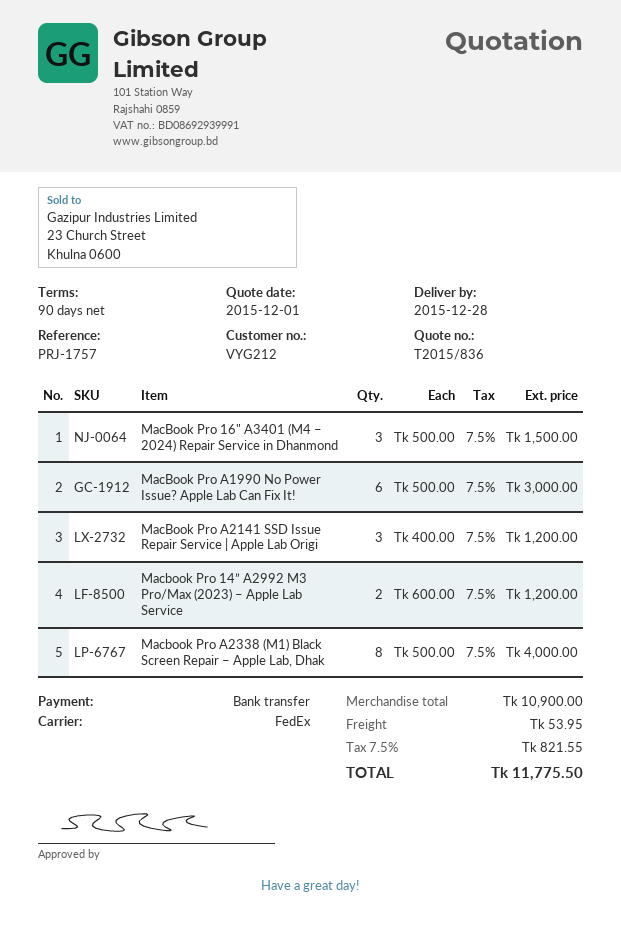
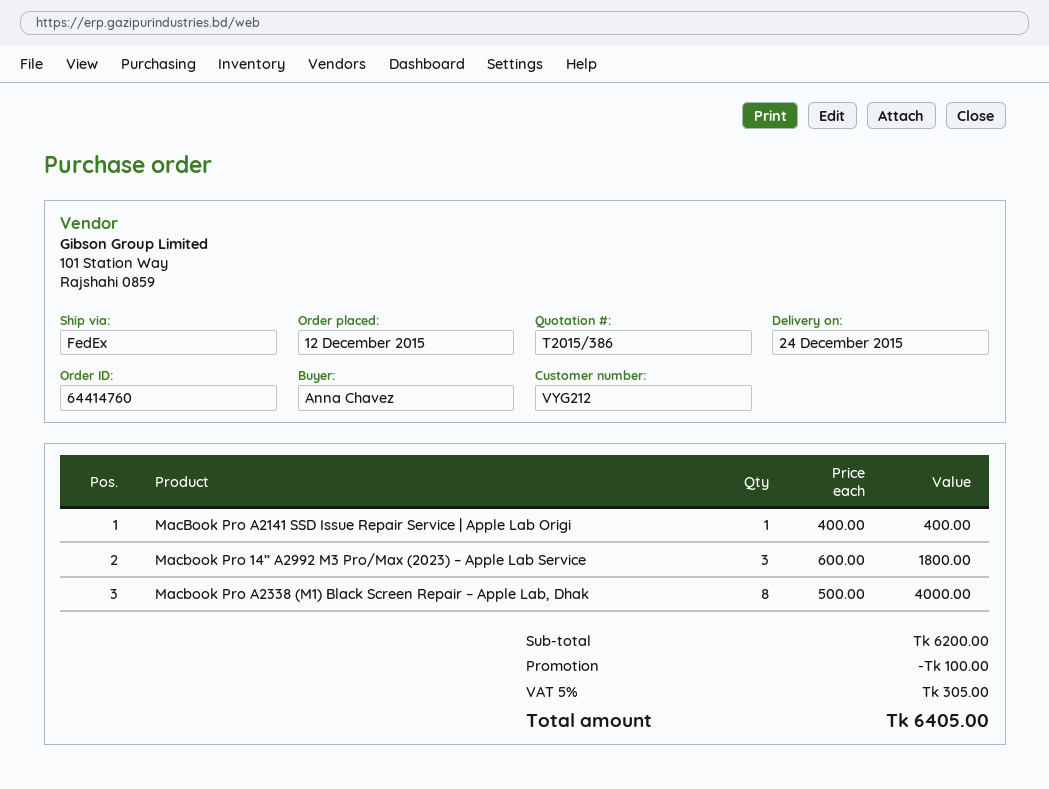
quote number: T2015/836 -> T2015/386
delivery date: 2015-12-28 -> 2015-12-24
MacBook Pro 16" A3401 (M4 – 2024) Repair Service in Dhanmond: 3 x 500.00 = 1500.00 -> none
MacBook Pro A1990 No Power Issue? Apple Lab Can Fix It!: 6 x 500.00 = 3000.00 -> none
MacBook Pro A2141 SSD Issue Repair Service | Apple Lab Origi: 3 x 400.00 = 1200.00 -> 1 x 400.00 = 400.00
Macbook Pro 14” A2992 M3 Pro/Max (2023) – Apple Lab Service: 2 x 600.00 = 1200.00 -> 3 x 600.00 = 1800.00
subtotal: 10900.00 -> 6200.00
discount: none -> 100.00
shipping: 53.95 -> none
tax: 7.5% = 821.55 -> 5% = 305.00
total: 11775.50 -> 6405.00

